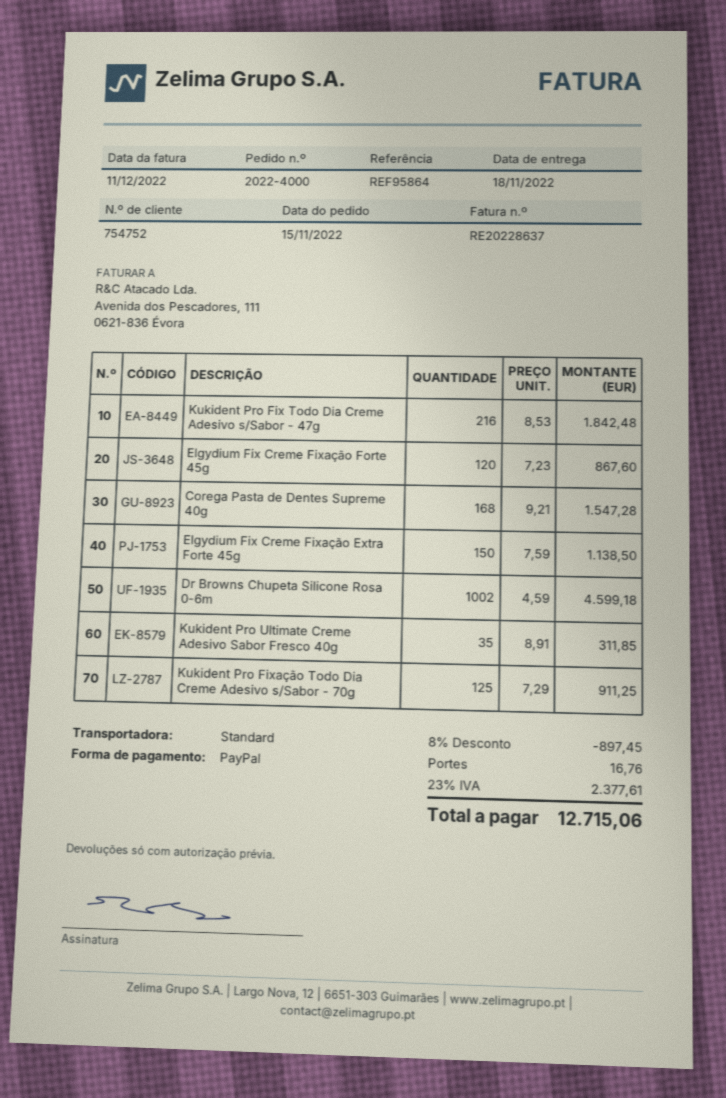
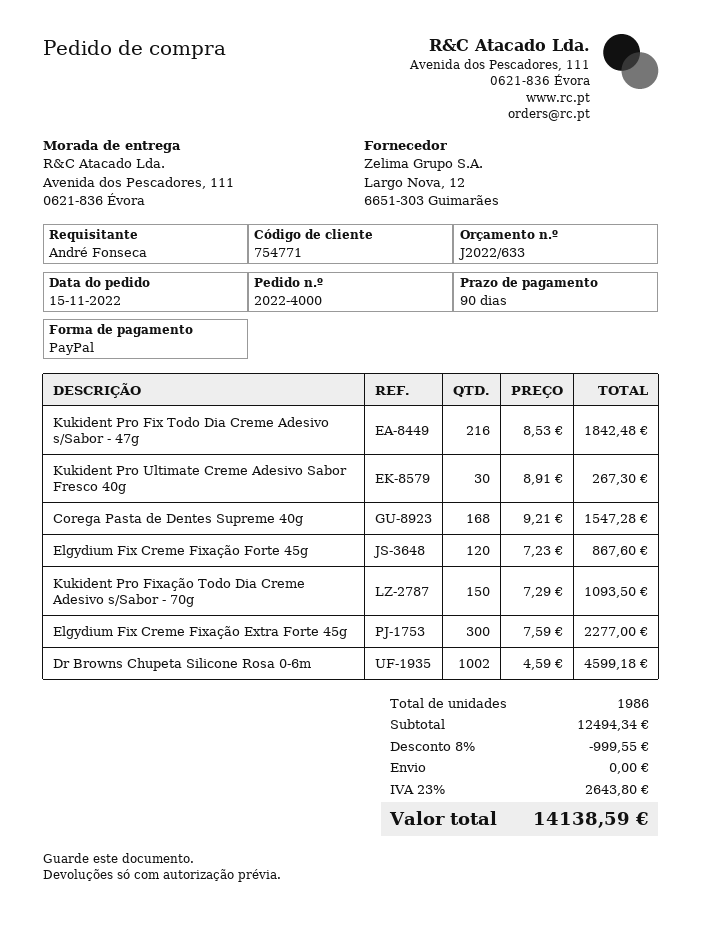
customer number: 754752 -> 754771
Elgydium Fix Creme Fixação Extra Forte 45g: 150 x 7.59 = 1138.50 -> 300 x 7.59 = 2277.00
Kukident Pro Ultimate Creme Adesivo Sabor Fresco 40g: 35 x 8.91 = 311.85 -> 30 x 8.91 = 267.30
Kukident Pro Fixação Todo Dia Creme Adesivo s/Sabor - 70g: 125 x 7.29 = 911.25 -> 150 x 7.29 = 1093.50
discount: 8% = 897.45 -> 8% = 999.55
shipping: 16.76 -> 0.00
tax: 23% = 2377.61 -> 23% = 2643.80
total: 12715.06 -> 14138.59

